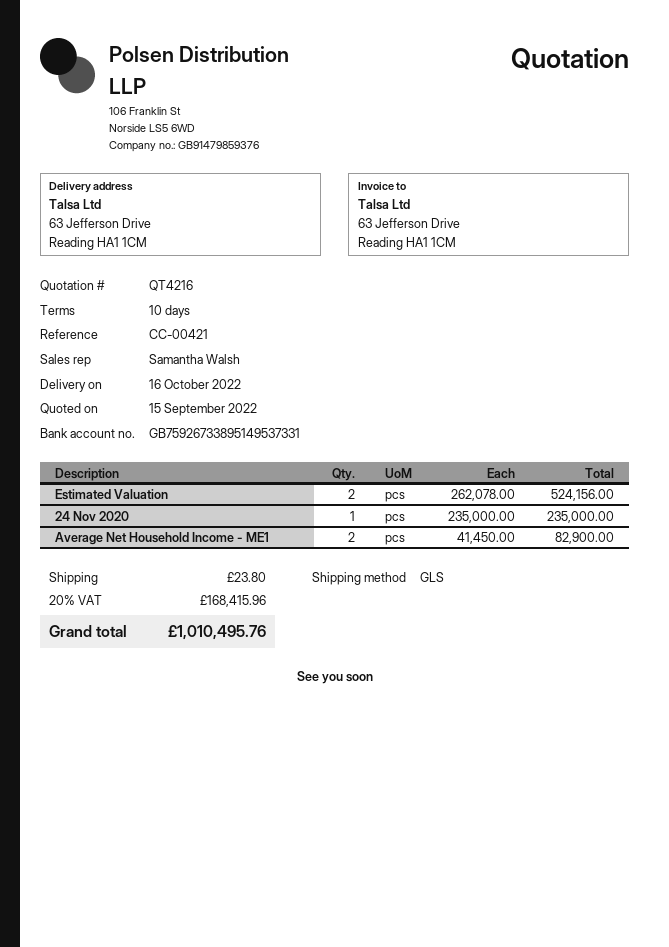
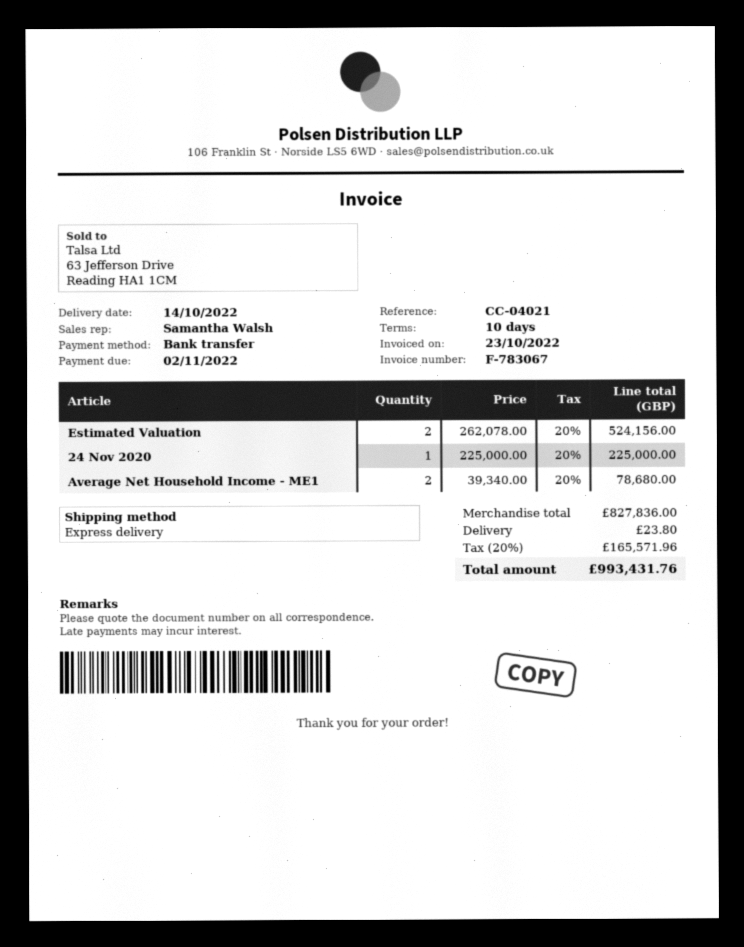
delivery date: 2022-10-16 -> 2022-10-14
reference: CC-00421 -> CC-04021
shipping method: GLS -> express
24 Nov 2020: 1 x 235000.00 = 235000.00 -> 1 x 225000.00 = 225000.00
Average Net Household Income - ME1: 2 x 41450.00 = 82900.00 -> 2 x 39340.00 = 78680.00
tax: 20% = 168415.96 -> 20% = 165571.96
total: 1010495.76 -> 993431.76

